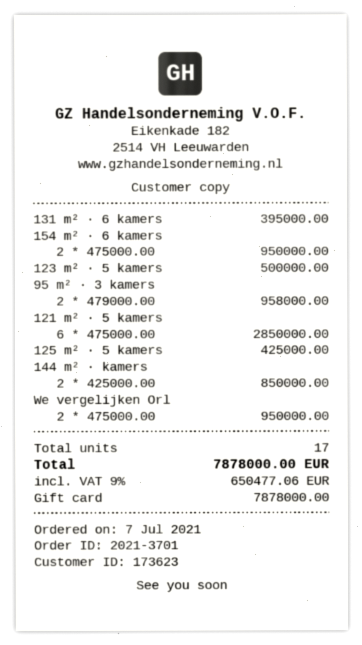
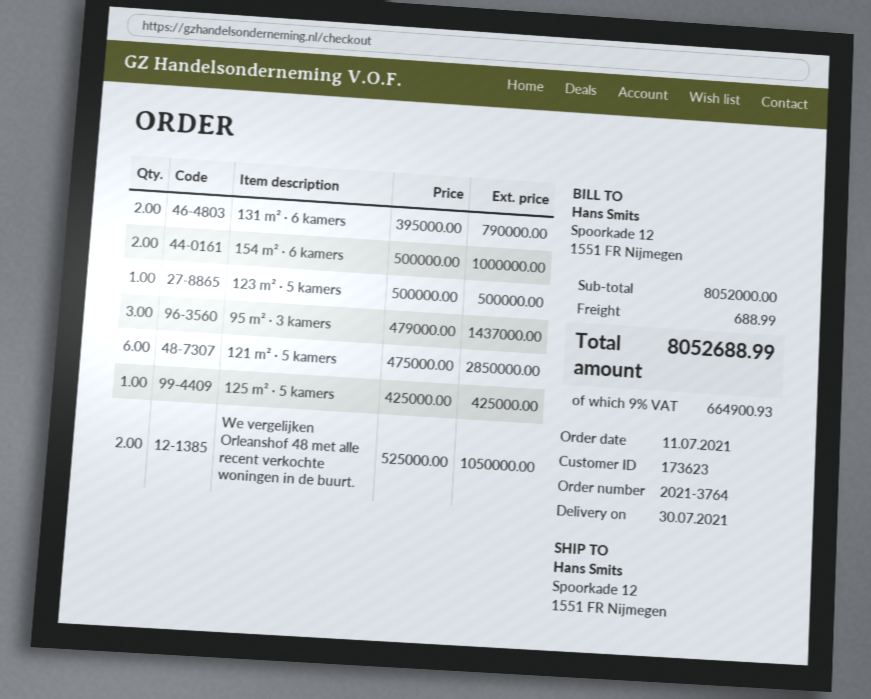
order number: 2021-3701 -> 2021-3764
order date: 2021-07-07 -> 2021-07-11
131 m² · 6 kamers: 1 x 395000.00 = 395000.00 -> 2 x 395000.00 = 790000.00
154 m² · 6 kamers: 2 x 475000.00 = 950000.00 -> 2 x 500000.00 = 1000000.00
95 m² · 3 kamers: 2 x 479000.00 = 958000.00 -> 3 x 479000.00 = 1437000.00
144 m² · kamers: 2 x 425000.00 = 850000.00 -> none
We vergelijken Orl: 2 x 475000.00 = 950000.00 -> 2 x 525000.00 = 1050000.00
shipping: none -> 688.99
tax: 9% = 650477.06 -> 9% = 664900.93
total: 7878000.00 -> 8052688.99

